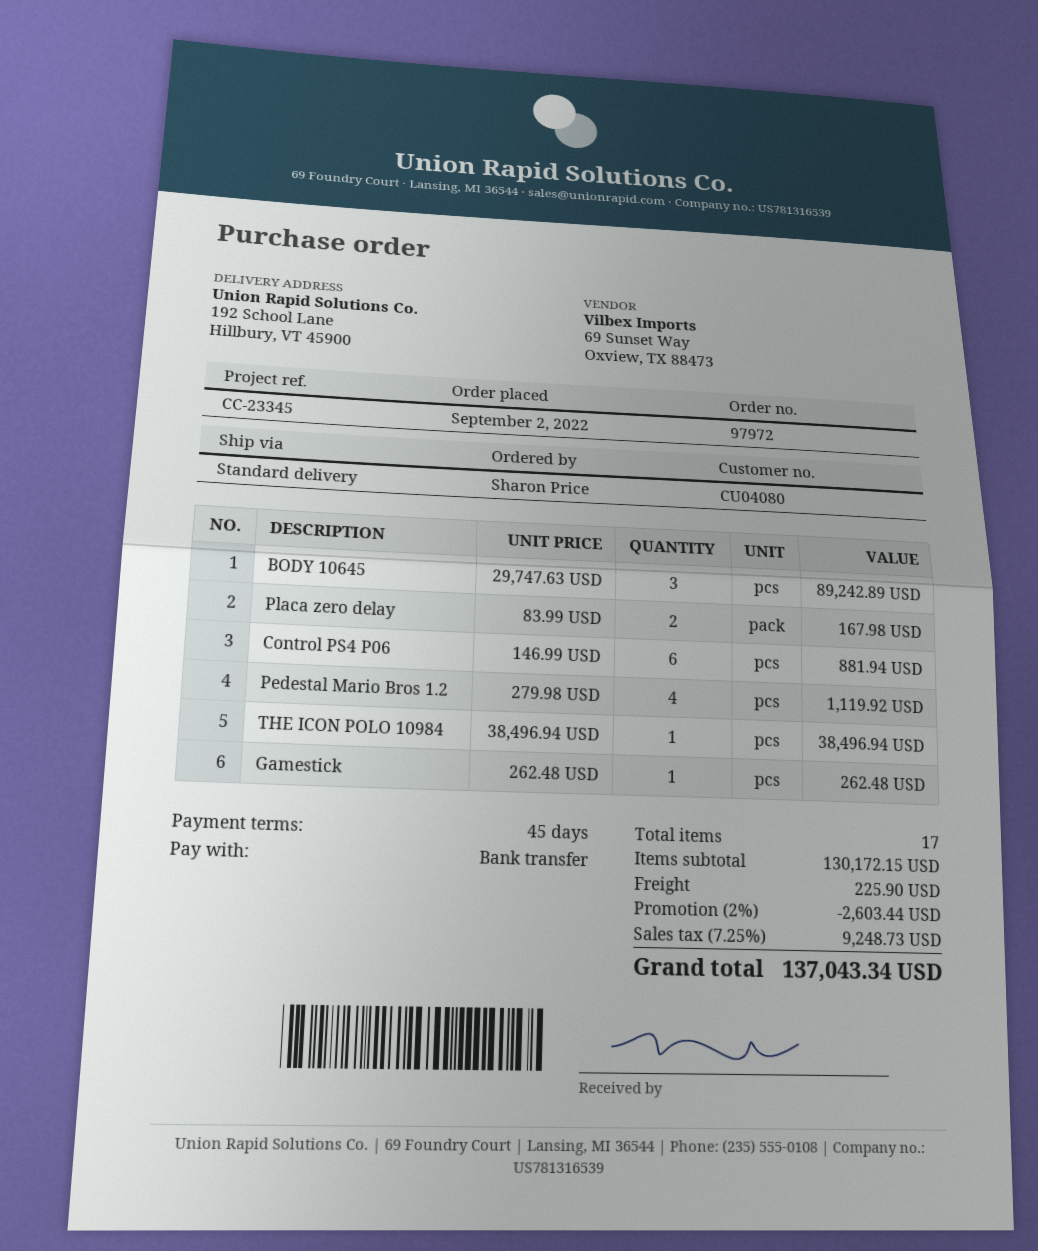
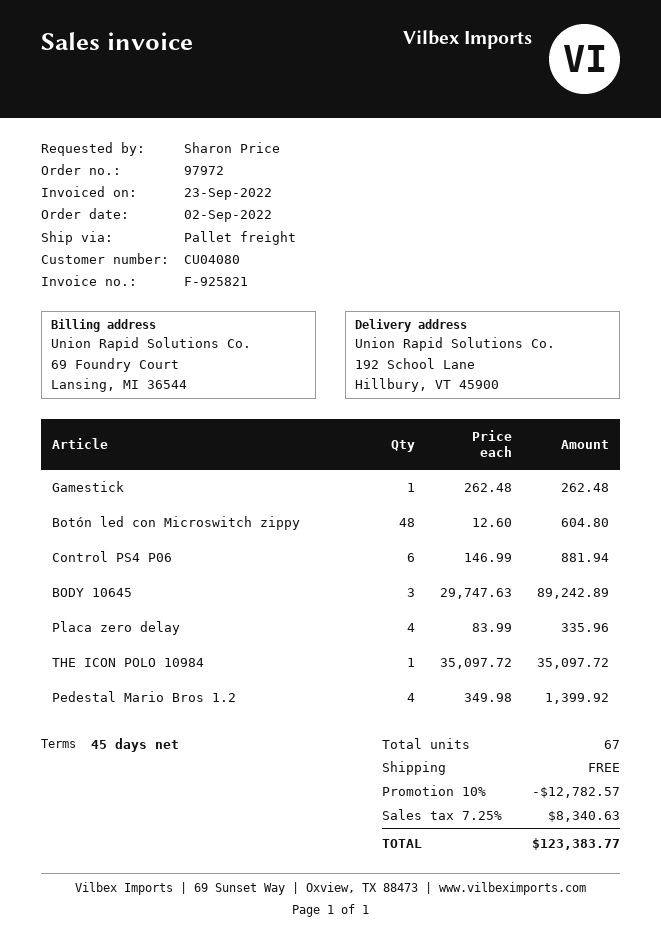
shipping method: standard -> pallet freight
Placa zero delay: 2 x 83.99 = 167.98 -> 4 x 83.99 = 335.96
Pedestal Mario Bros 1.2: 4 x 279.98 = 1119.92 -> 4 x 349.98 = 1399.92
THE ICON POLO 10984: 1 x 38496.94 = 38496.94 -> 1 x 35097.72 = 35097.72
Botón led con Microswitch zippy: none -> 48 x 12.60 = 604.80
total quantity: 17 -> 67
discount: 2% = 2603.44 -> 10% = 12782.57
shipping: 225.90 -> 0.00
tax: 7.25% = 9248.73 -> 7.25% = 8340.63
total: 137043.34 -> 123383.77

